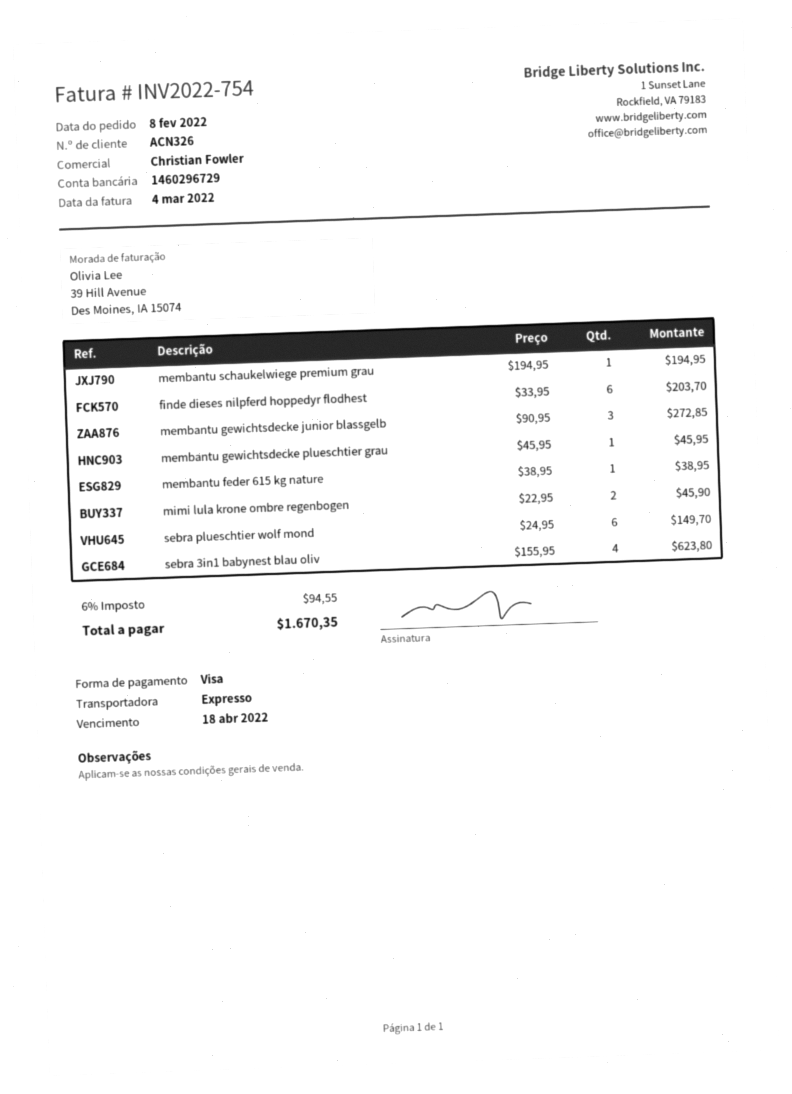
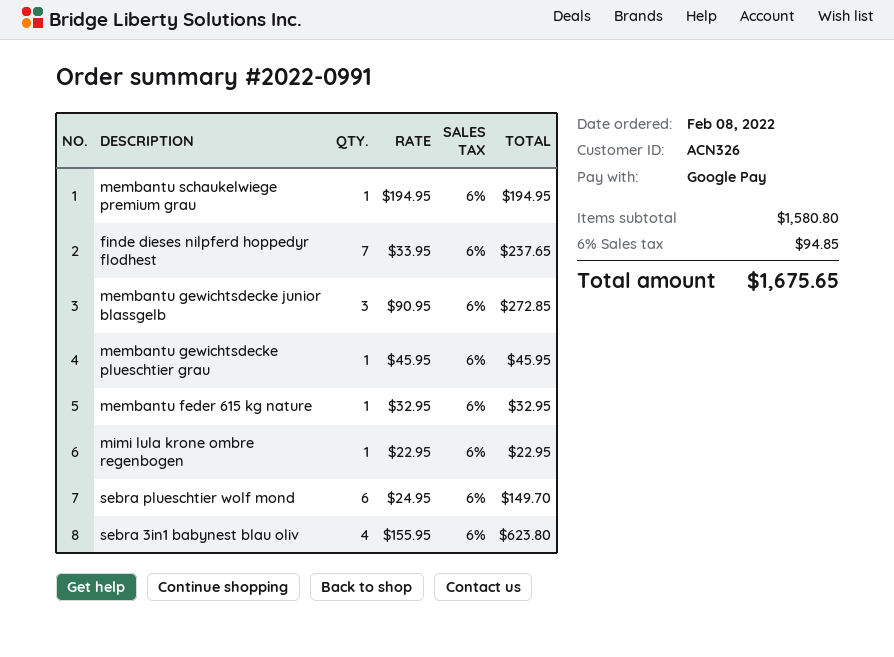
payment method: Visa -> Google Pay
finde dieses nilpferd hoppedyr flodhest: 6 x 33.95 = 203.70 -> 7 x 33.95 = 237.65
membantu feder 615 kg nature: 1 x 38.95 = 38.95 -> 1 x 32.95 = 32.95
mimi lula krone ombre regenbogen: 2 x 22.95 = 45.90 -> 1 x 22.95 = 22.95
tax: 6% = 94.55 -> 6% = 94.85
total: 1670.35 -> 1675.65

